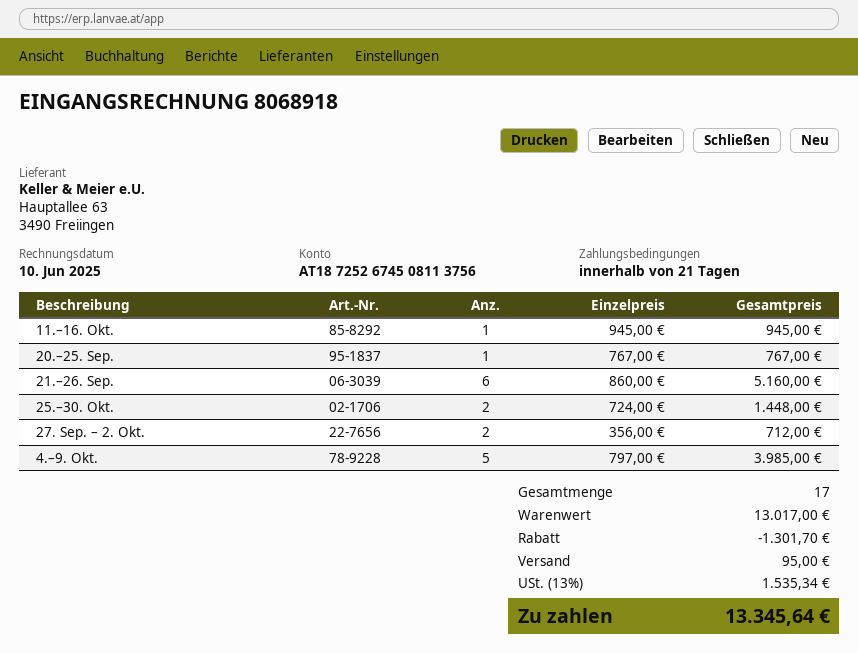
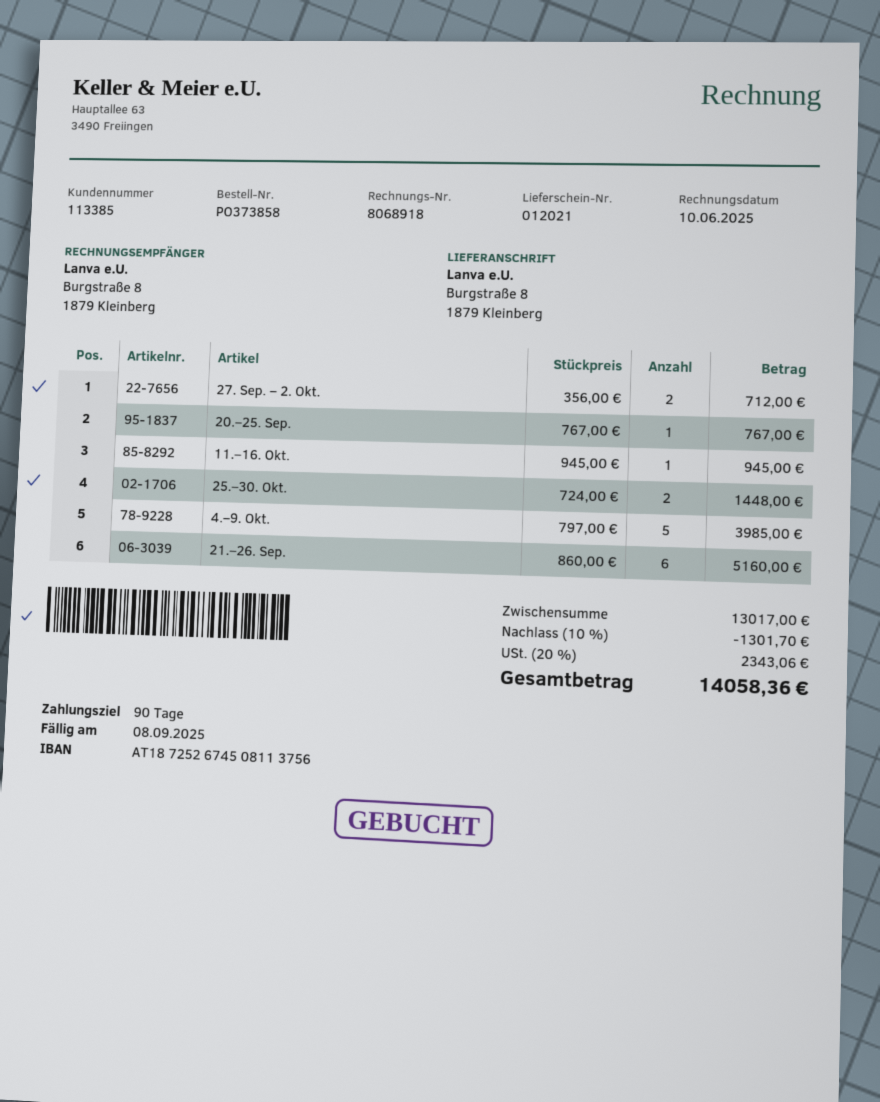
payment terms: 21 days -> 90 days
shipping: 95.00 -> none
tax: 13% = 1535.34 -> 20% = 2343.06
total: 13345.64 -> 14058.36

